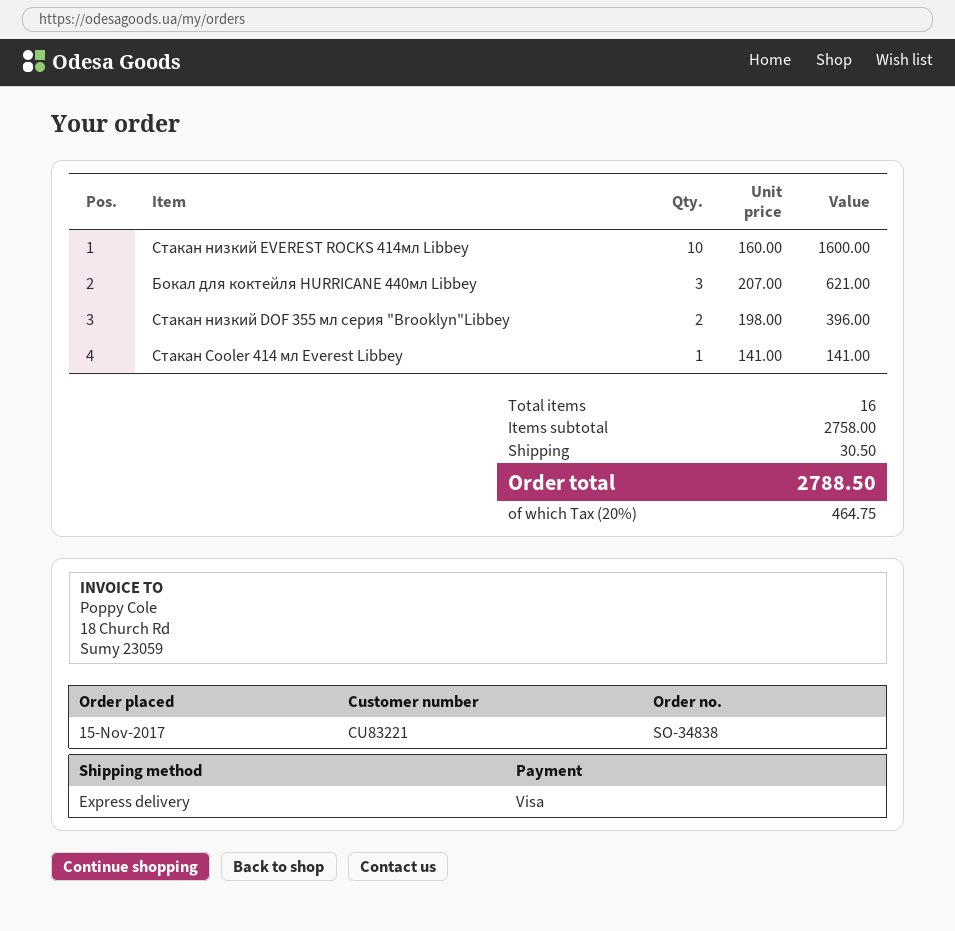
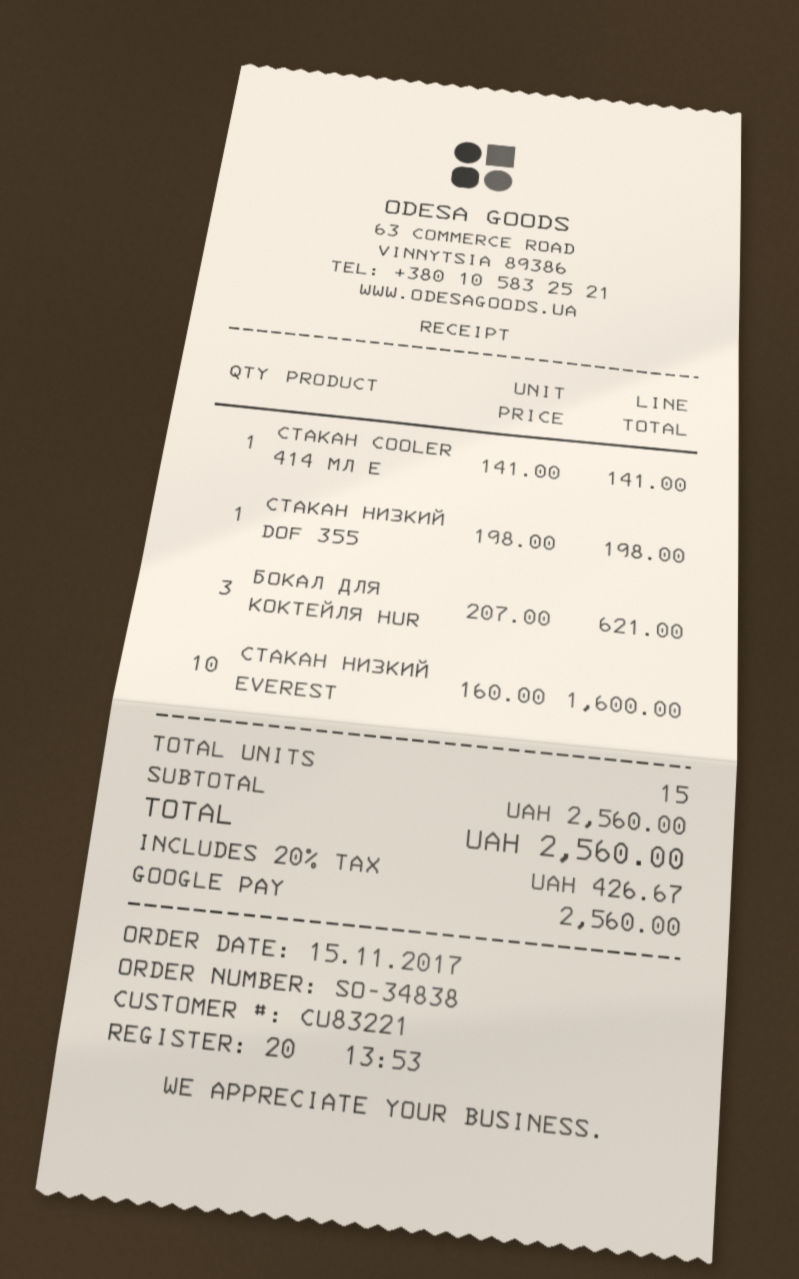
payment method: Visa -> Google Pay
Стакан низкий DOF 355 мл серия "Brooklyn"Libbey: 2 x 198.00 = 396.00 -> 1 x 198.00 = 198.00
total quantity: 16 -> 15
subtotal: 2758.00 -> 2560.00
shipping: 30.50 -> none
tax: 20% = 464.75 -> 20% = 426.67
total: 2788.50 -> 2560.00

